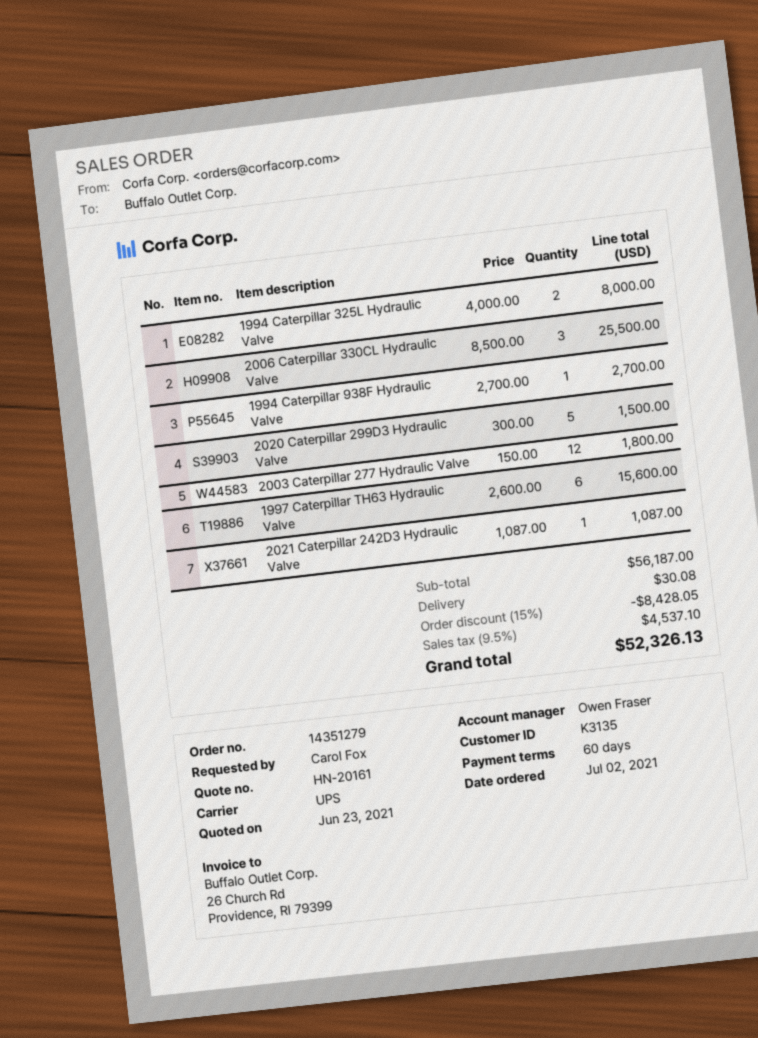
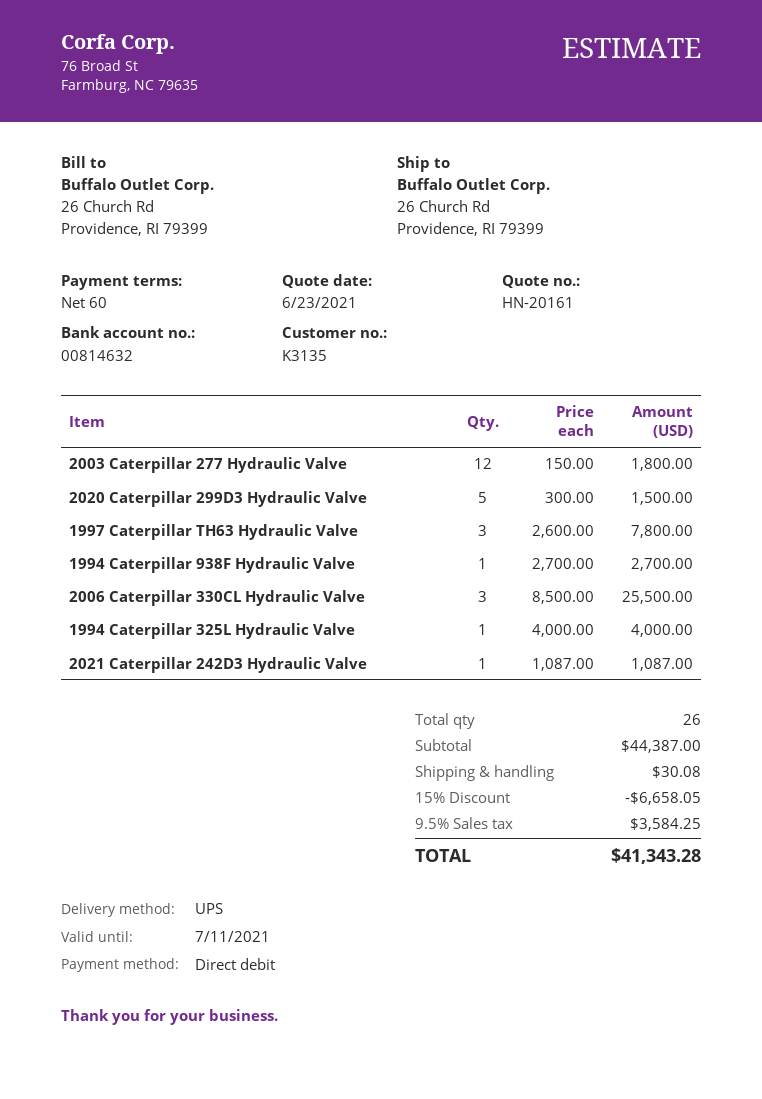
1994 Caterpillar 325L Hydraulic Valve: 2 x 4000.00 = 8000.00 -> 1 x 4000.00 = 4000.00
1997 Caterpillar TH63 Hydraulic Valve: 6 x 2600.00 = 15600.00 -> 3 x 2600.00 = 7800.00
subtotal: 56187.00 -> 44387.00
discount: 15% = 8428.05 -> 15% = 6658.05
tax: 9.5% = 4537.10 -> 9.5% = 3584.25
total: 52326.13 -> 41343.28

